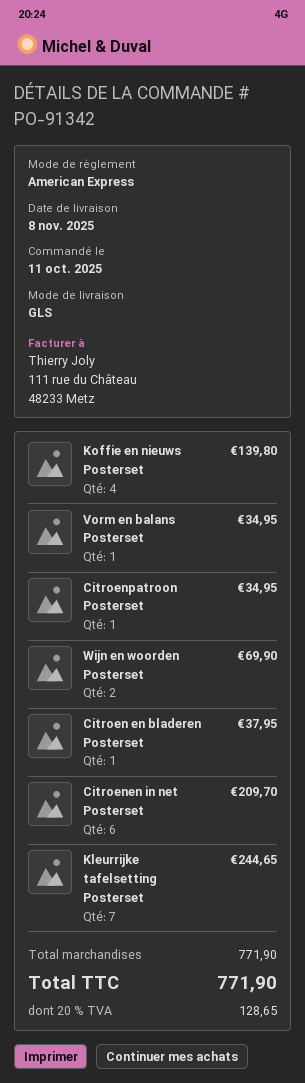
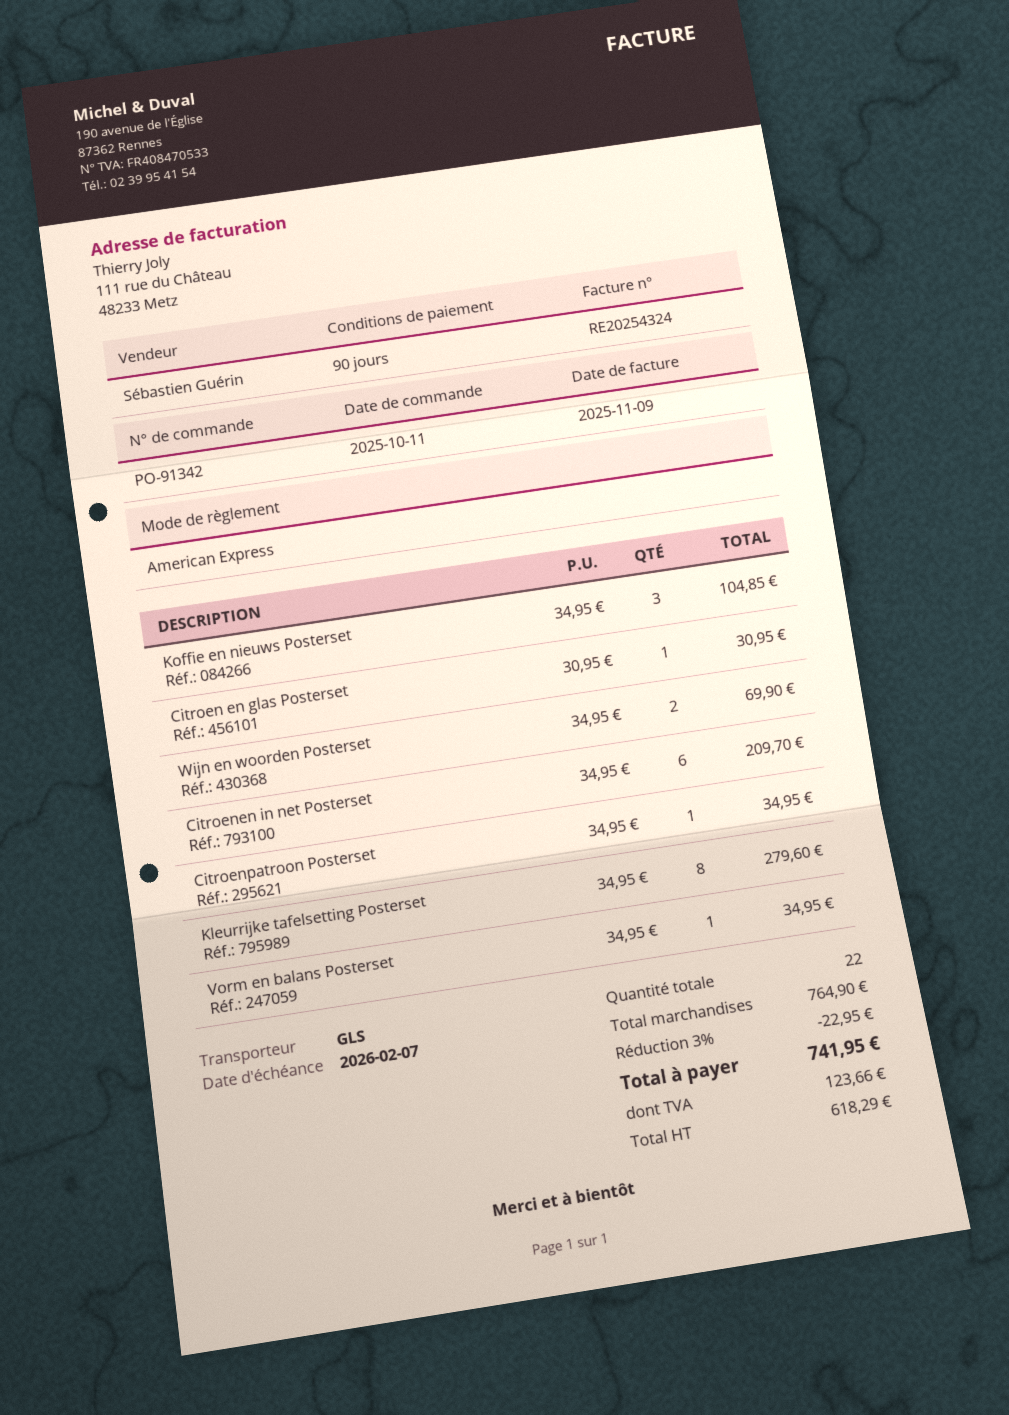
Koffie en nieuws Posterset: 4 for 139.80 -> 3 for 104.85
Citroen en bladeren Posterset: 1 for 37.95 -> none
Kleurrijke tafelsetting Posterset: 7 for 244.65 -> 8 for 279.60
Citroen en glas Posterset: none -> 1 for 30.95
subtotal: 771.90 -> 764.90
discount: none -> 3% = 22.95
tax: 128.65 -> 123.66
total: 771.90 -> 741.95

